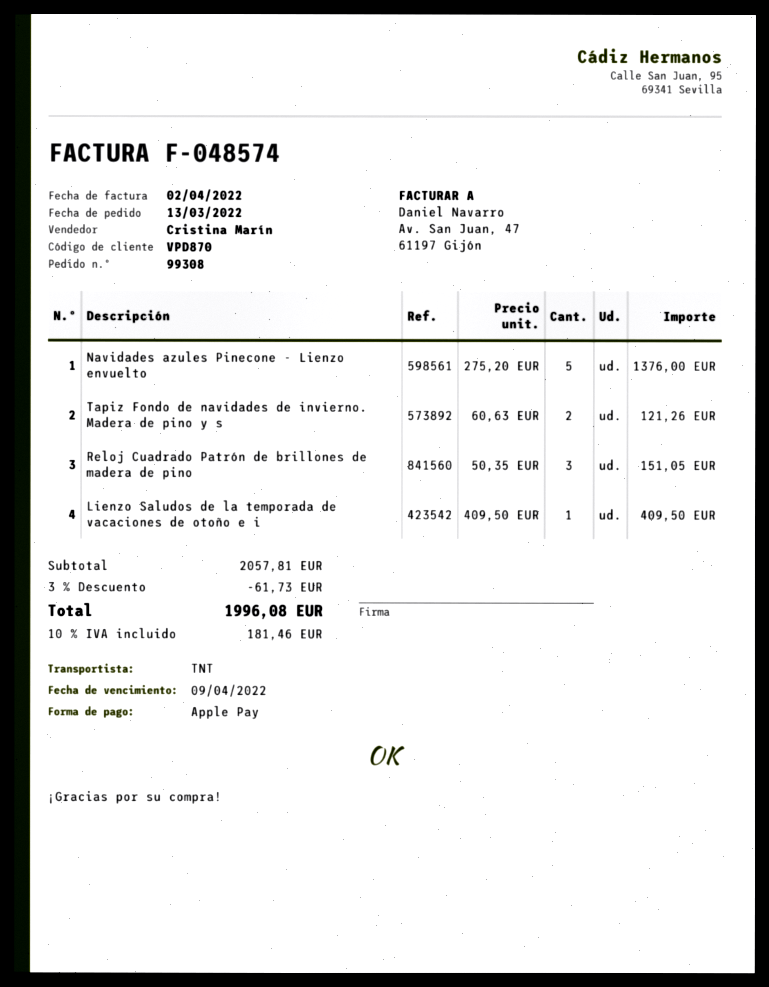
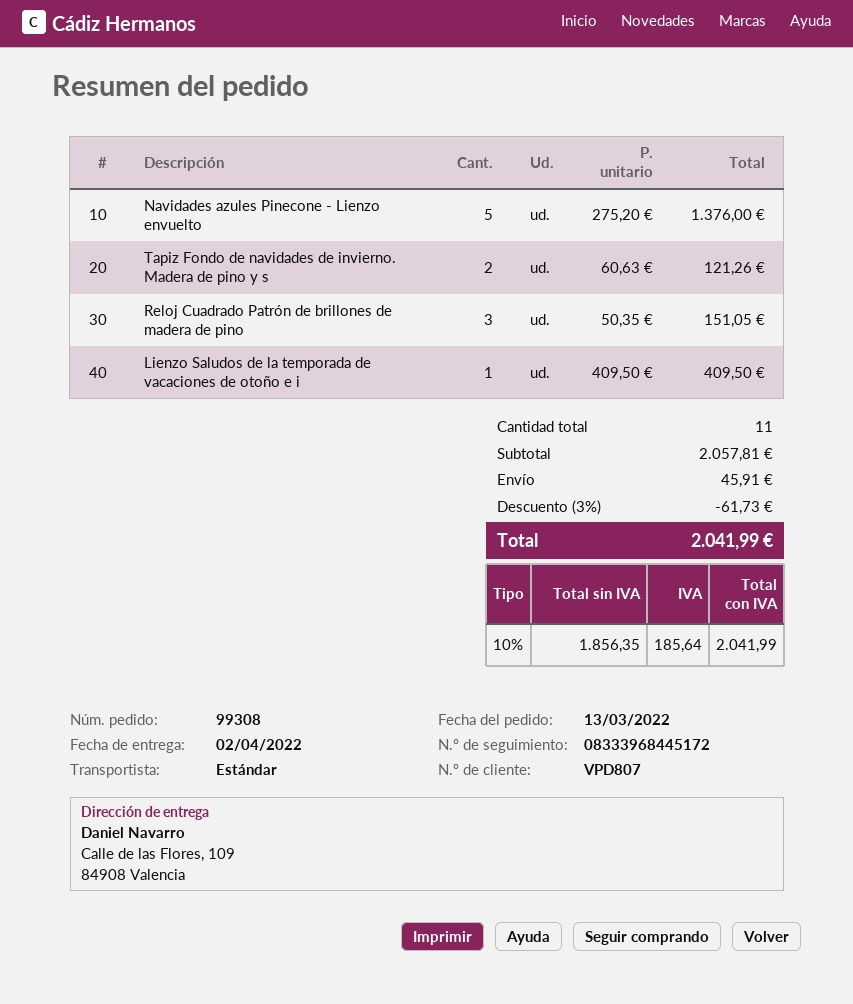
customer number: VPD870 -> VPD807
shipping method: TNT -> standard
shipping: none -> 45.91
tax: 10% = 181.46 -> 10% = 185.64
total: 1996.08 -> 2041.99

